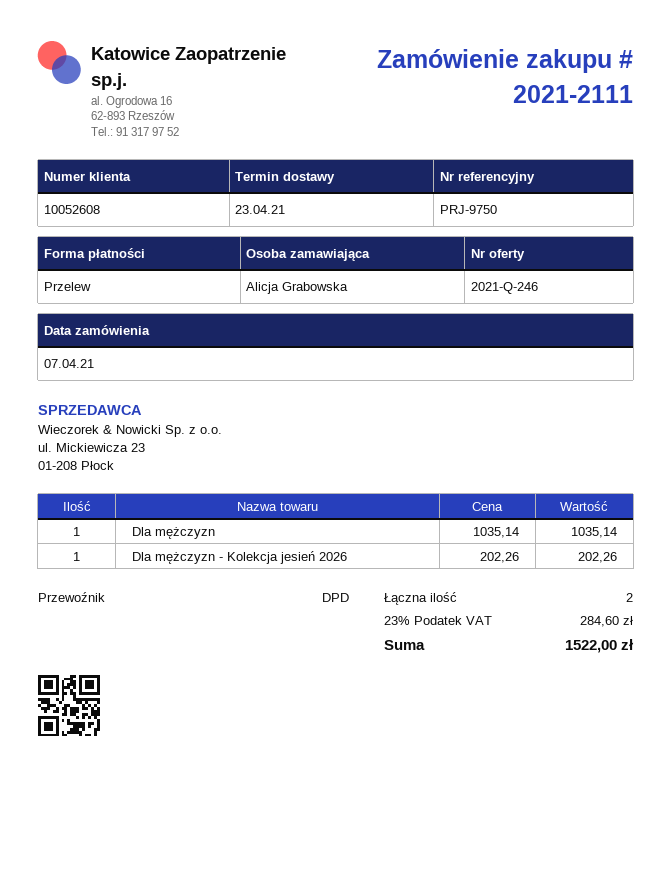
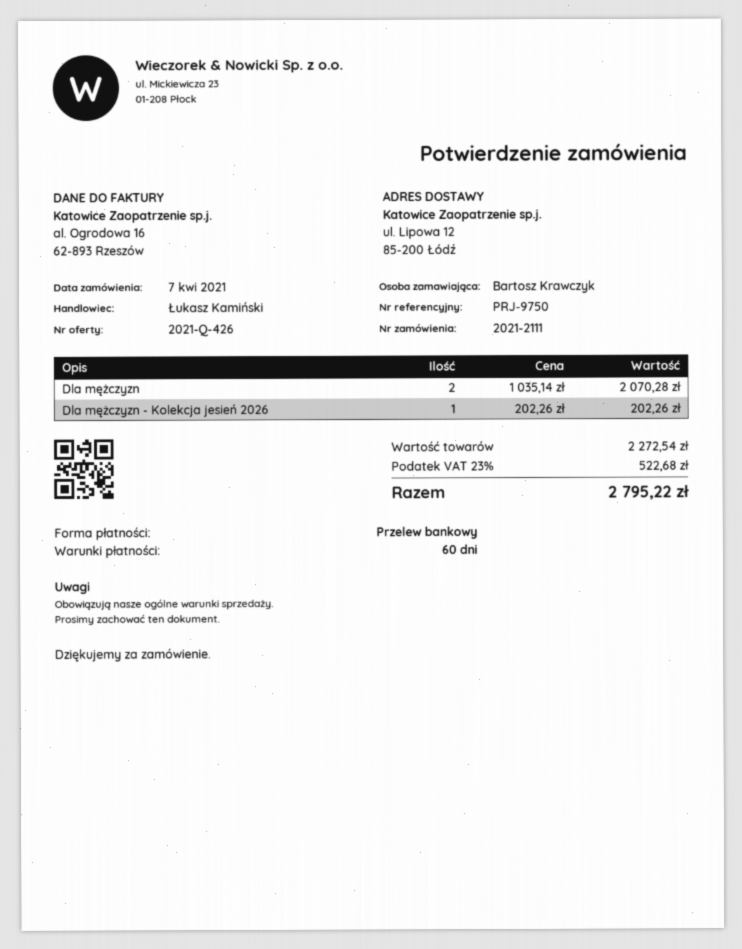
quote number: 2021-Q-246 -> 2021-Q-426
ordered by: Alicja Grabowska -> Bartosz Krawczyk
Dla mężczyzn: 1 x 1035.14 = 1035.14 -> 2 x 1035.14 = 2070.28
tax: 23% = 284.60 -> 23% = 522.68
total: 1522.00 -> 2795.22

